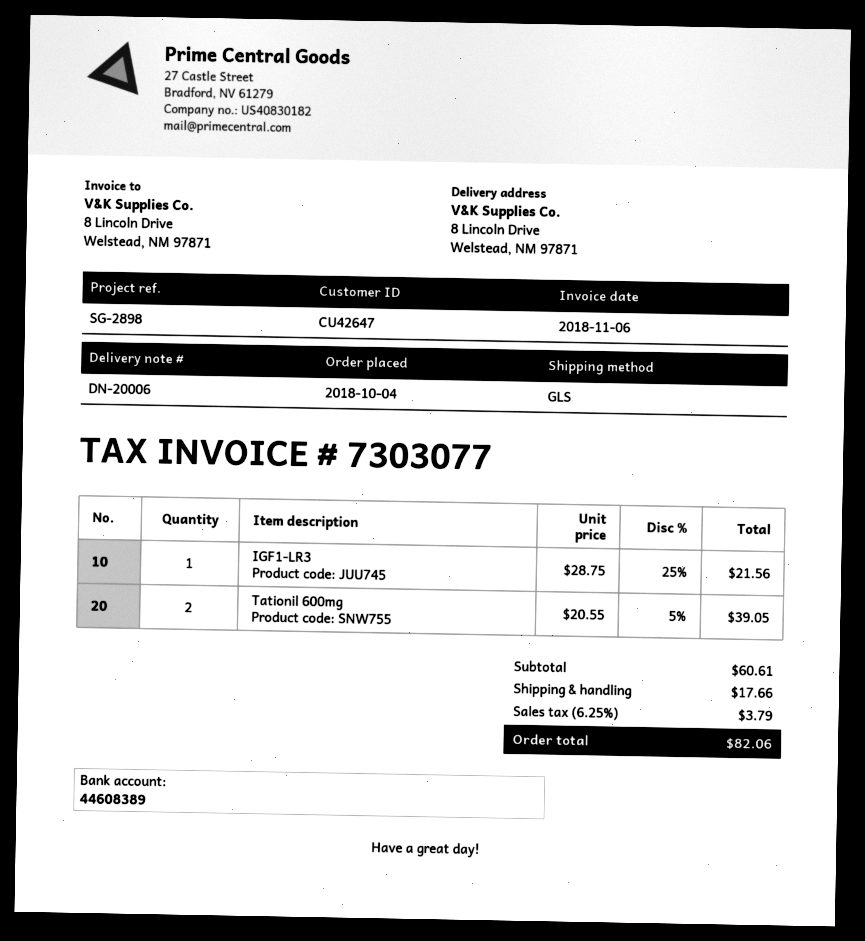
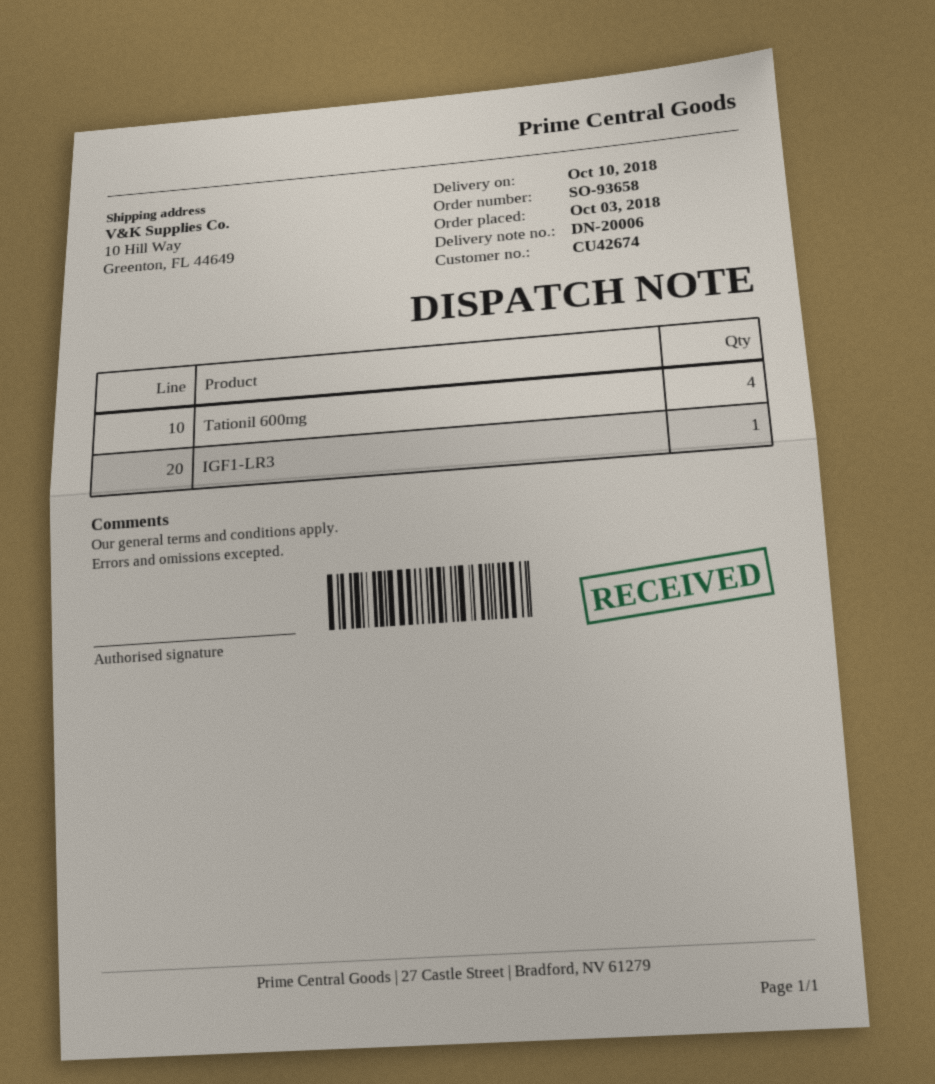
order date: 2018-10-04 -> 2018-10-03
customer number: CU42647 -> CU42674
ship to: 8 Lincoln Drive, Welstead, NM 97871 -> 10 Hill Way, Greenton, FL 44649
Tationil 600mg: 2 -> 4

